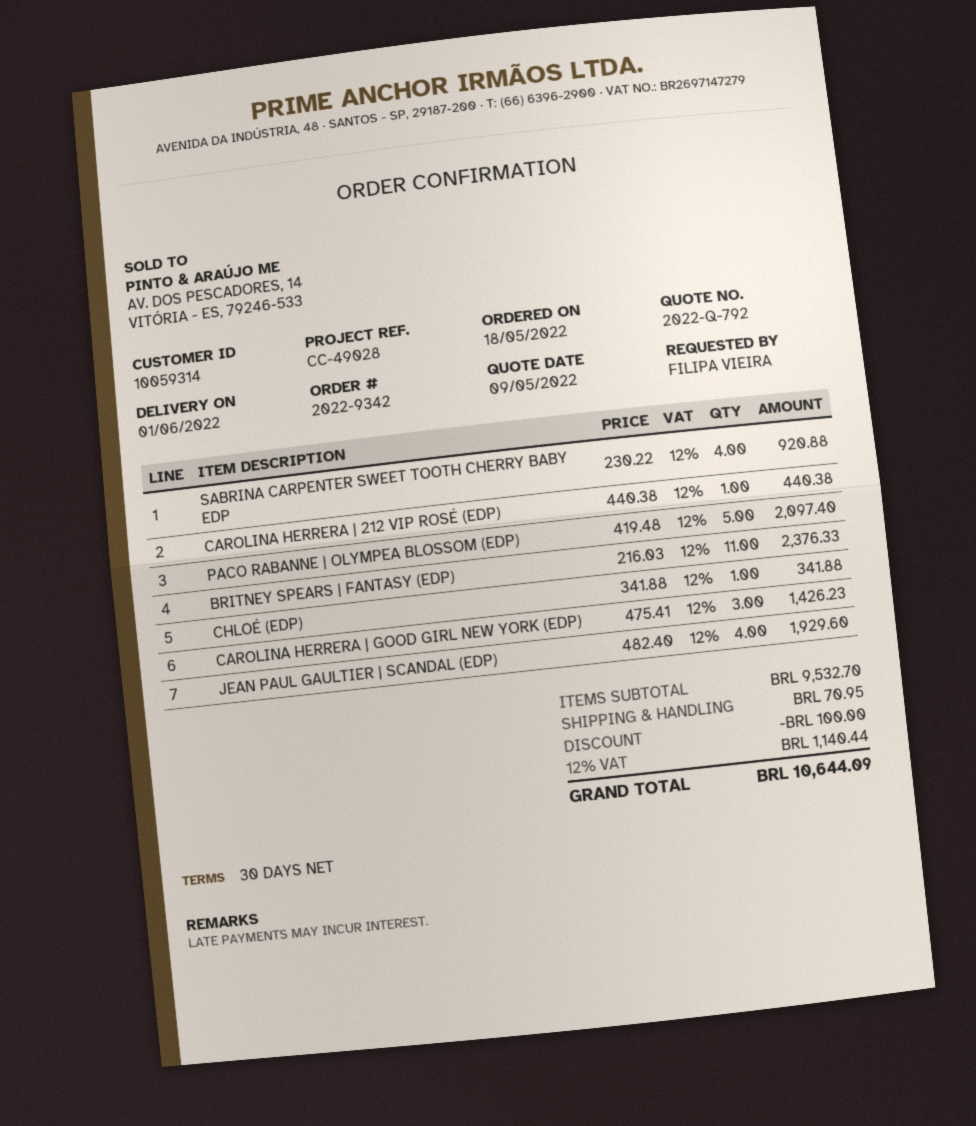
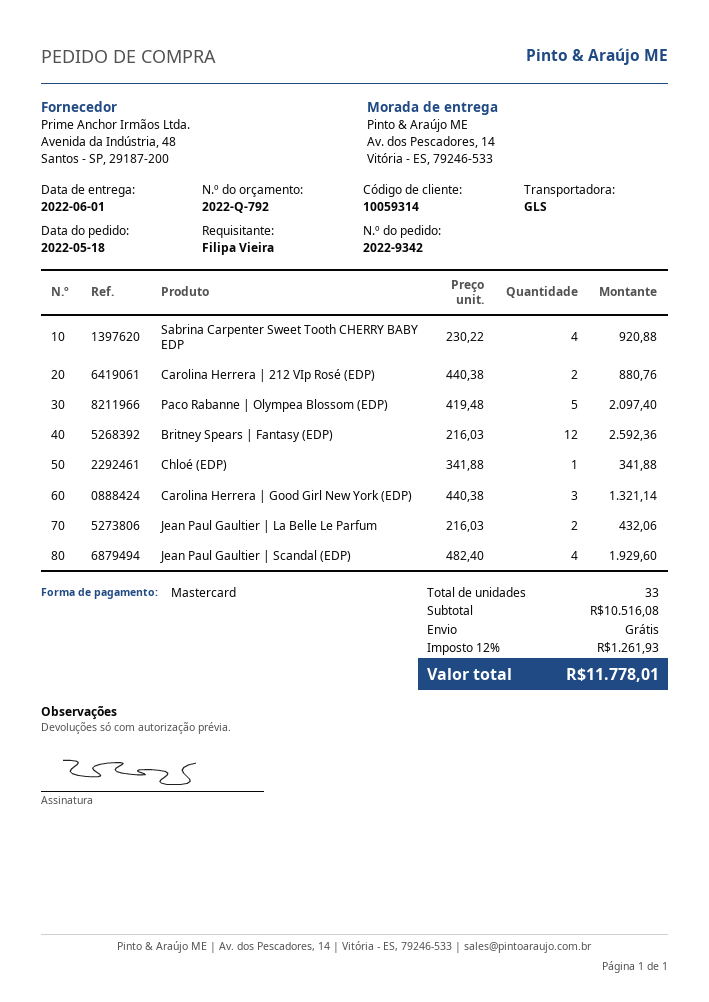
CAROLINA HERRERA | 212 VIP ROSÉ (EDP): 1 x 440.38 = 440.38 -> 2 x 440.38 = 880.76
BRITNEY SPEARS | FANTASY (EDP): 11 x 216.03 = 2376.33 -> 12 x 216.03 = 2592.36
CAROLINA HERRERA | GOOD GIRL NEW YORK (EDP): 3 x 475.41 = 1426.23 -> 3 x 440.38 = 1321.14
Jean Paul Gaultier | La Belle Le Parfum: none -> 2 x 216.03 = 432.06
subtotal: 9532.70 -> 10516.08
discount: 100.00 -> none
shipping: 70.95 -> 0.00
tax: 12% = 1140.44 -> 12% = 1261.93
total: 10644.09 -> 11778.01

